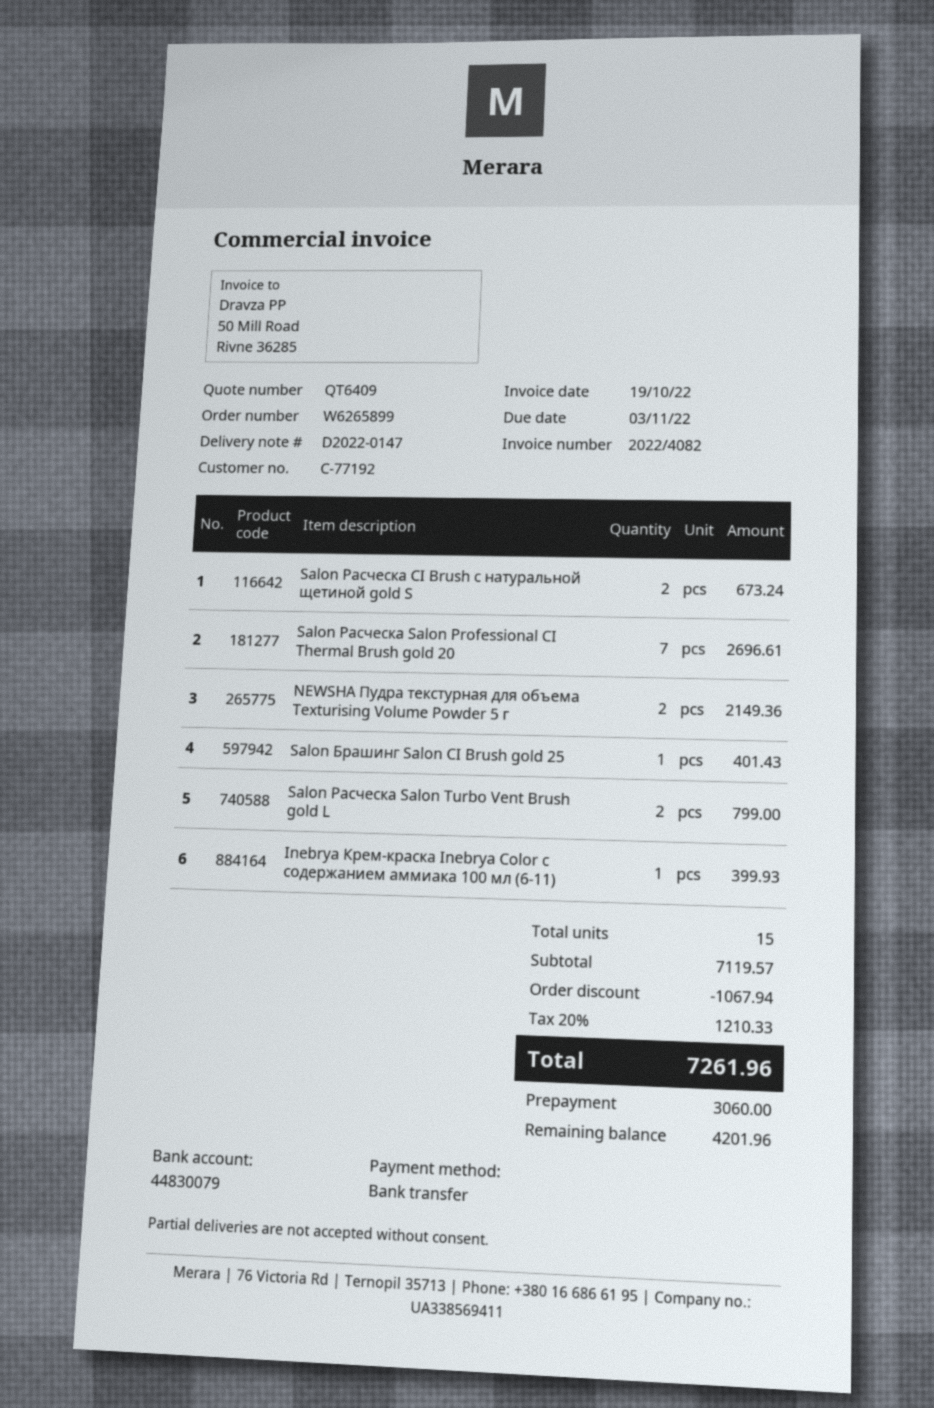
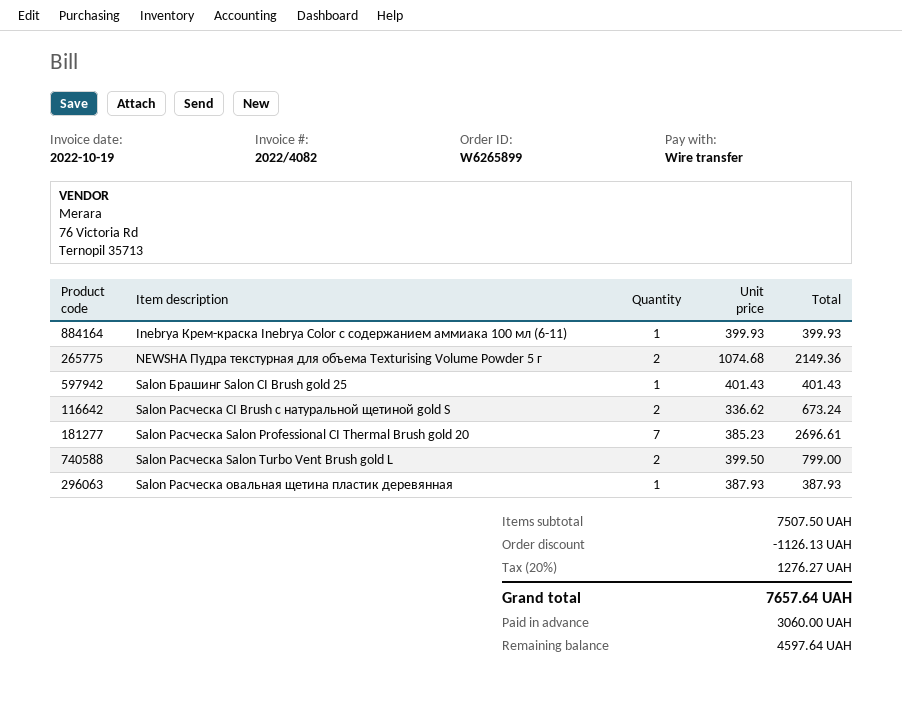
Salon Расческа овальная щетина пластик деревянная: none -> 1 for 387.93
subtotal: 7119.57 -> 7507.50
discount: 1067.94 -> 1126.13
tax: 20% = 1210.33 -> 20% = 1276.27
total: 7261.96 -> 7657.64
balance: 4201.96 -> 4597.64

